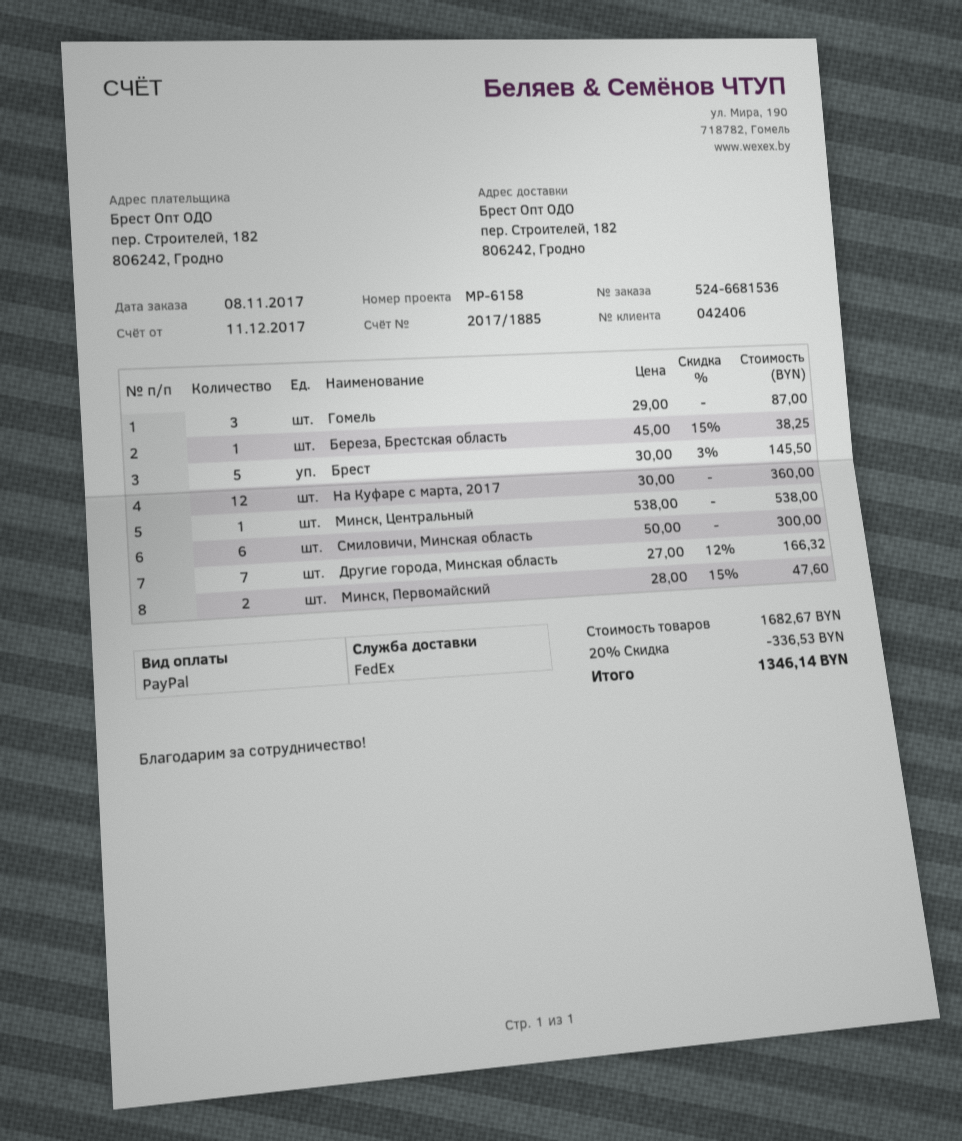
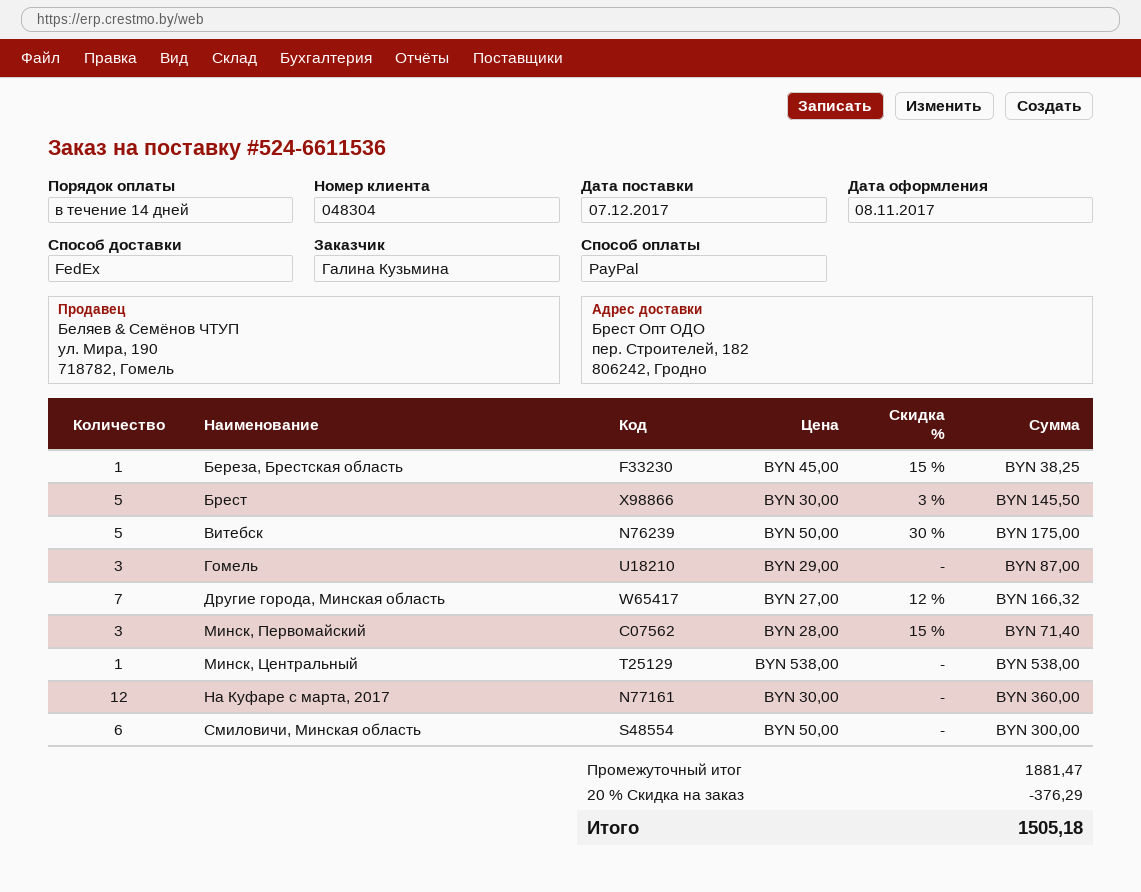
order number: 524-6681536 -> 524-6611536
customer number: 042406 -> 048304
Минск, Первомайский: 2 x 28.00 - 15% = 47.60 -> 3 x 28.00 - 15% = 71.40
Витебск: none -> 5 x 50.00 - 30% = 175.00
subtotal: 1682.67 -> 1881.47
discount: 20% = 336.53 -> 20% = 376.29
total: 1346.14 -> 1505.18

